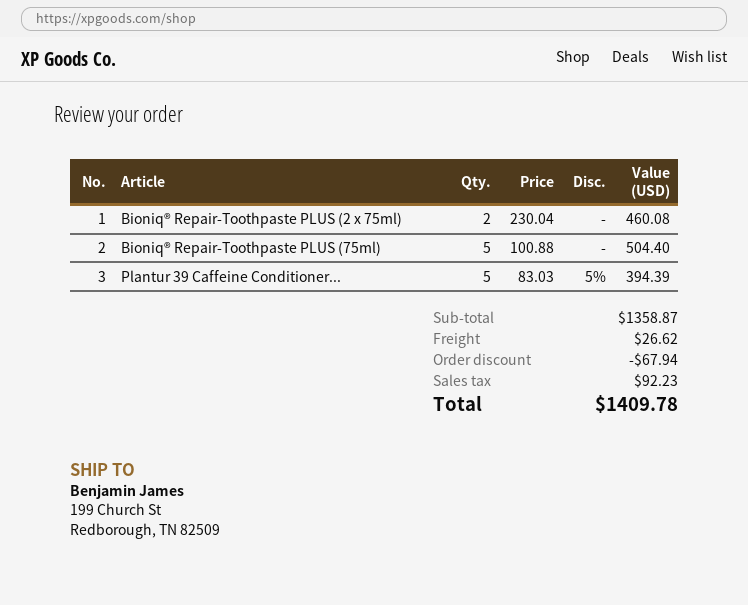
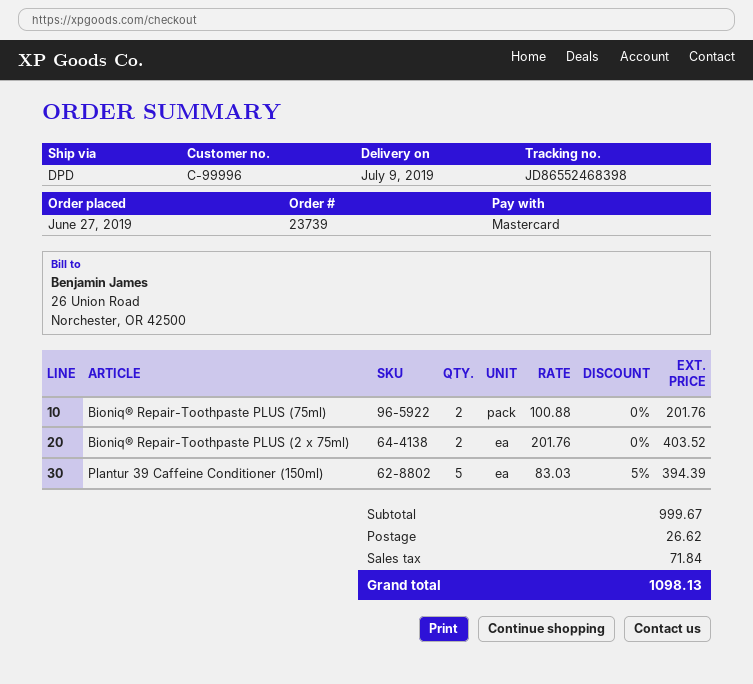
Bioniq® Repair-Toothpaste PLUS (2 x 75ml): 2 x 230.04 = 460.08 -> 2 x 201.76 = 403.52
Bioniq® Repair-Toothpaste PLUS (75ml): 5 x 100.88 = 504.40 -> 2 x 100.88 = 201.76
subtotal: 1358.87 -> 999.67
discount: 67.94 -> none
tax: 92.23 -> 71.84
total: 1409.78 -> 1098.13

